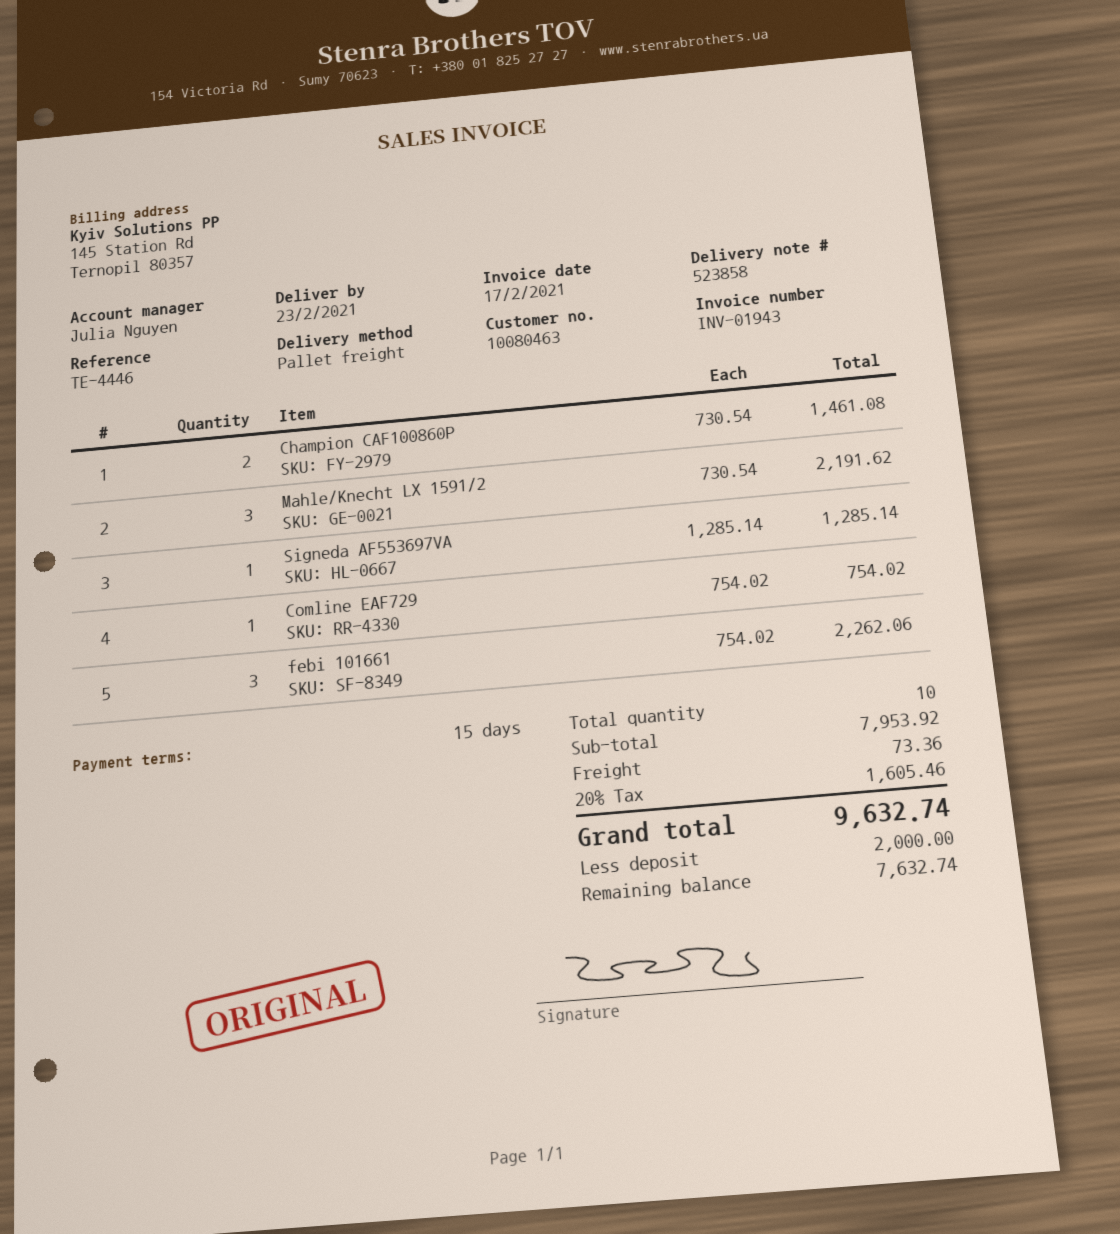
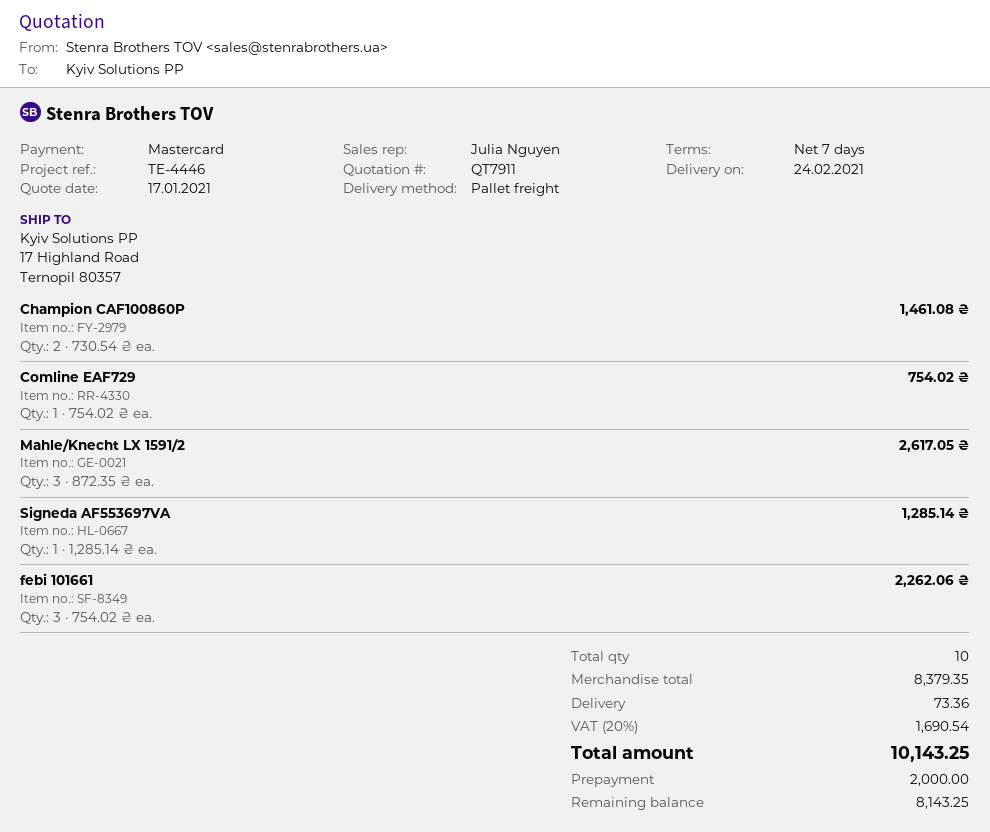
delivery date: 2021-02-23 -> 2021-02-24
payment terms: 15 days -> 7 days
Mahle/Knecht LX 1591/2: 3 x 730.54 = 2191.62 -> 3 x 872.35 = 2617.05
subtotal: 7953.92 -> 8379.35
tax: 20% = 1605.46 -> 20% = 1690.54
total: 9632.74 -> 10143.25
balance: 7632.74 -> 8143.25

